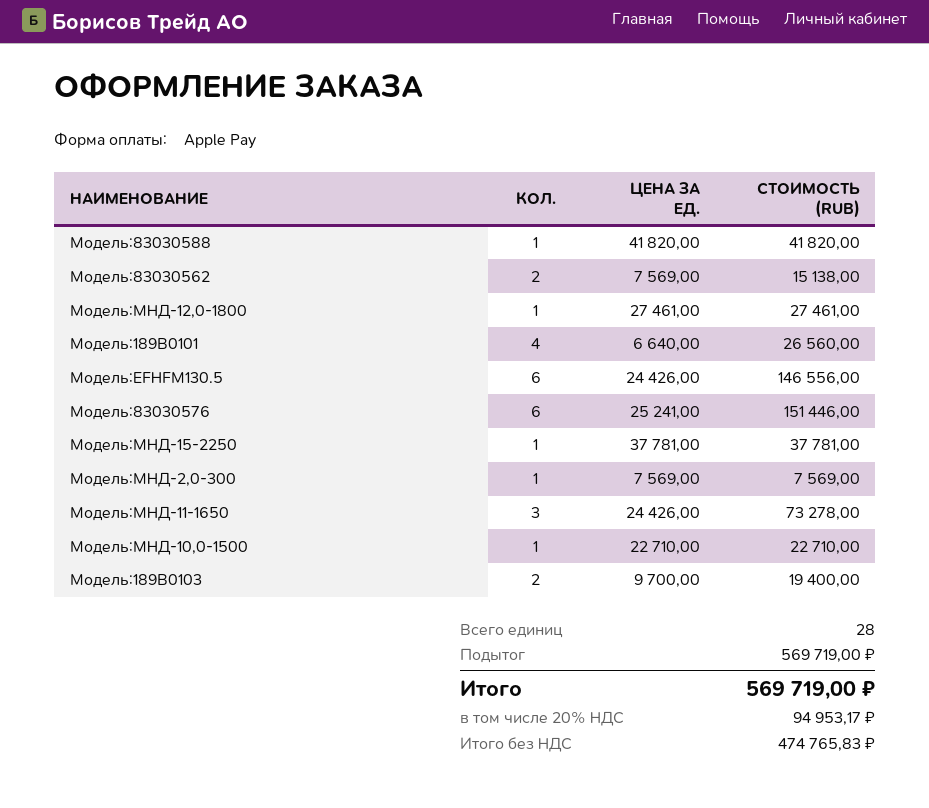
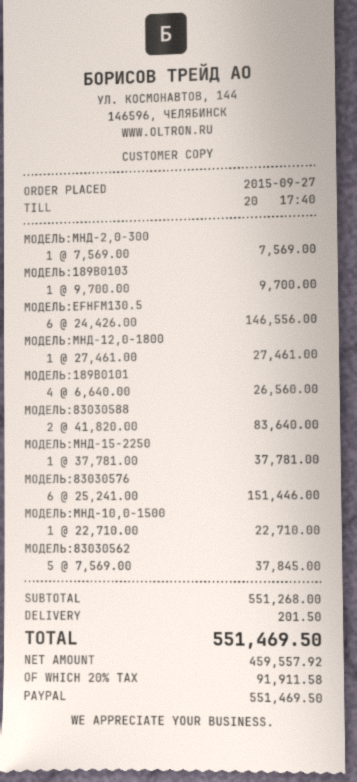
payment method: Apple Pay -> PayPal
Модель:83030588: 1 x 41820.00 = 41820.00 -> 2 x 41820.00 = 83640.00
Модель:83030562: 2 x 7569.00 = 15138.00 -> 5 x 7569.00 = 37845.00
Модель:МНД-11-1650: 3 x 24426.00 = 73278.00 -> none
Модель:189B0103: 2 x 9700.00 = 19400.00 -> 1 x 9700.00 = 9700.00
subtotal: 569719.00 -> 551268.00
shipping: none -> 201.50
net: 474765.83 -> 459557.92
tax: 20% = 94953.17 -> 20% = 91911.58
total: 569719.00 -> 551469.50

